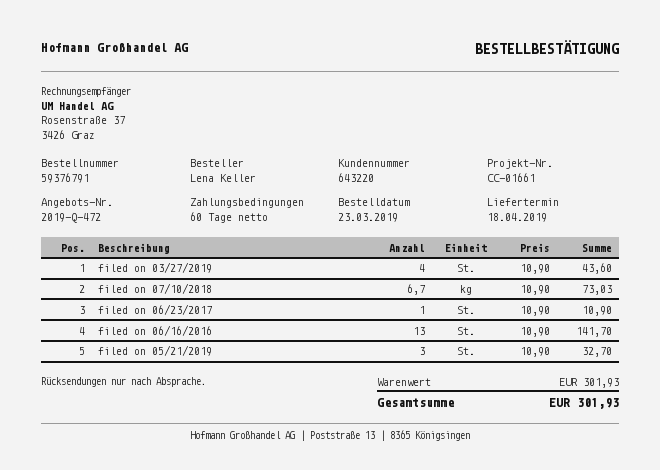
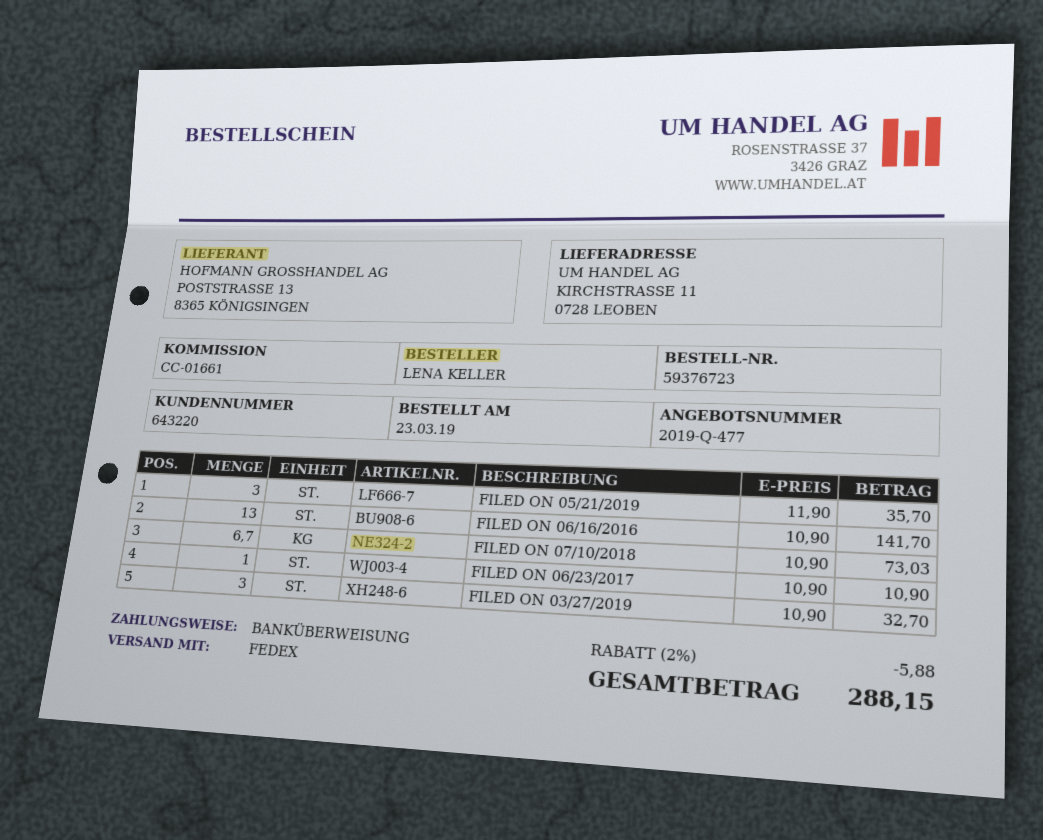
quote number: 2019-Q-472 -> 2019-Q-477
order number: 59376791 -> 59376723
filed on 03/27/2019: 4 x 10.90 = 43.60 -> 3 x 10.90 = 32.70
filed on 05/21/2019: 3 x 10.90 = 32.70 -> 3 x 11.90 = 35.70
discount: none -> 2% = 5.88
total: 301.93 -> 288.15

